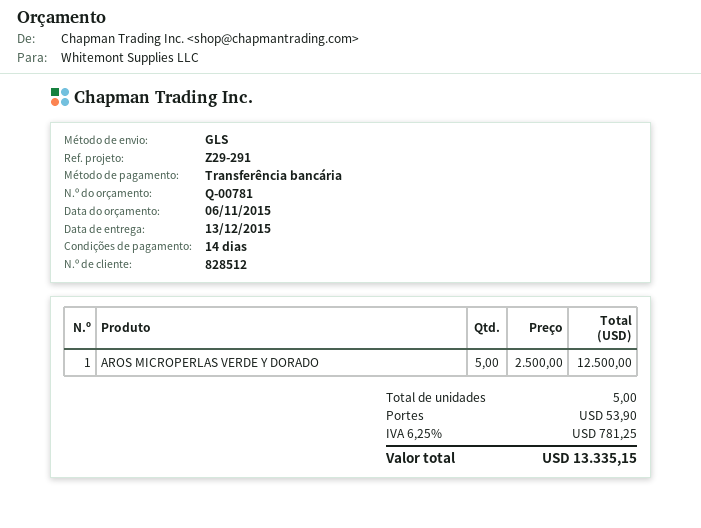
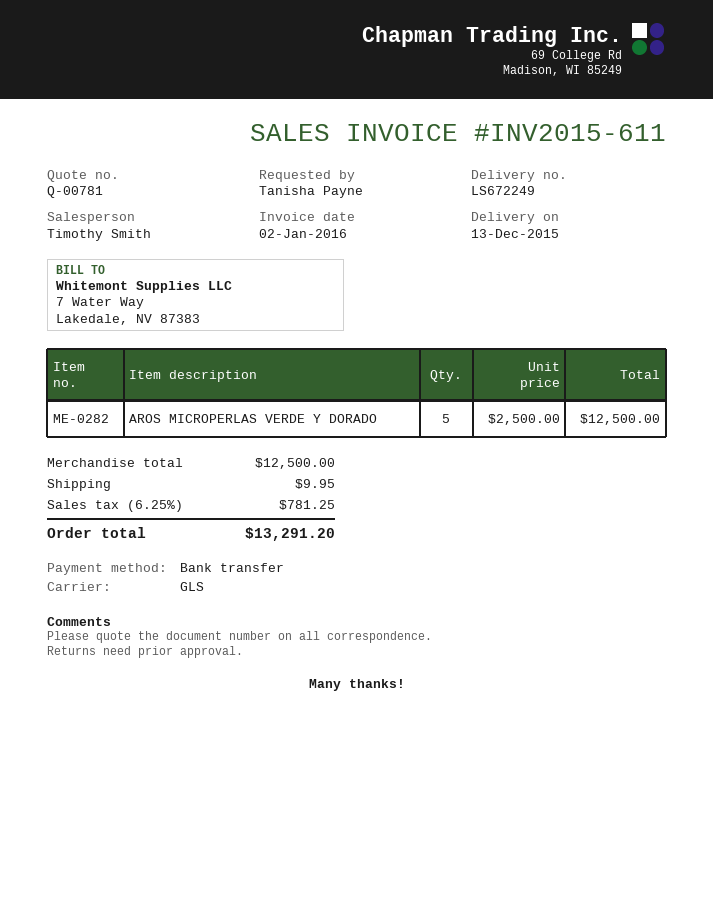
shipping: 53.90 -> 9.95
total: 13335.15 -> 13291.20

